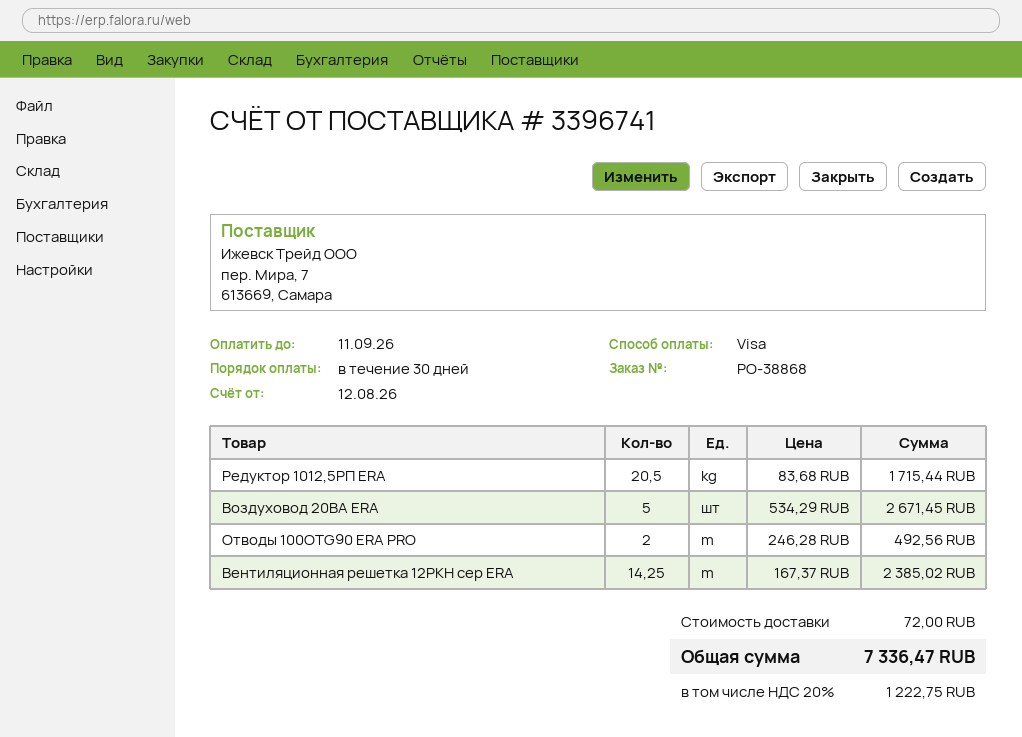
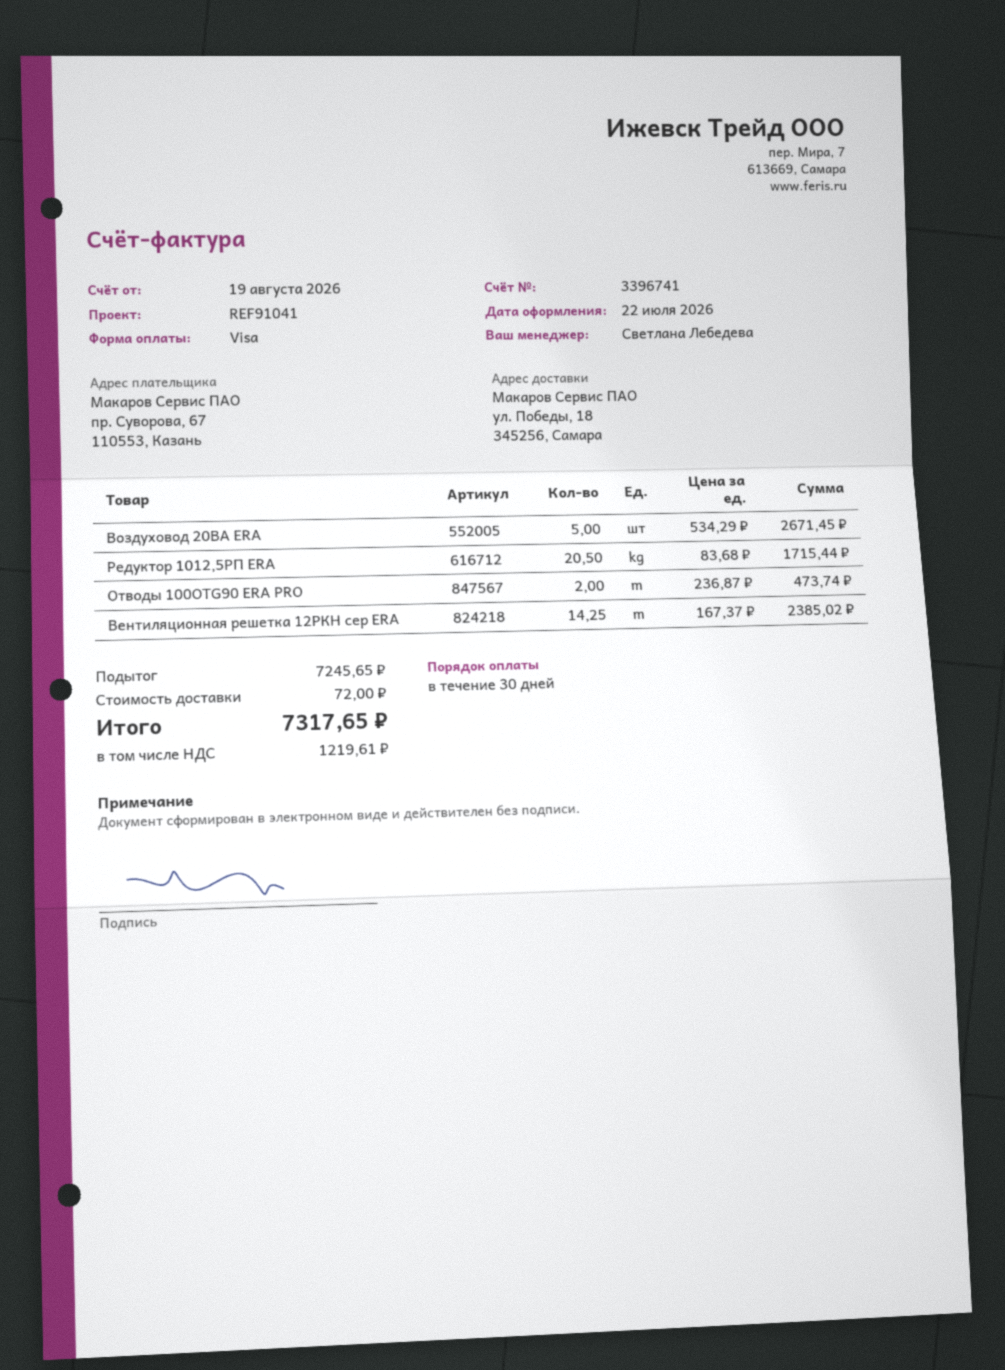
invoice date: 2026-08-12 -> 2026-08-19
Отводы 100OTG90 ERA PRO: 2 x 246.28 = 492.56 -> 2 x 236.87 = 473.74
tax: 1222.75 -> 1219.61
total: 7336.47 -> 7317.65

